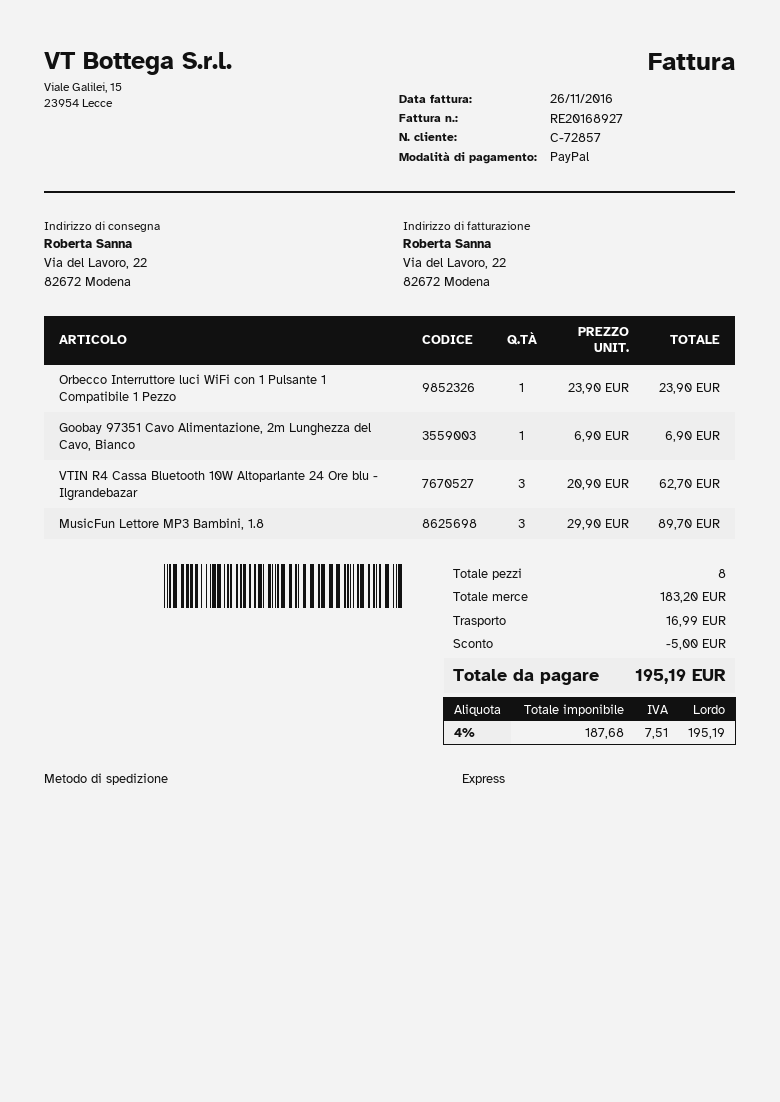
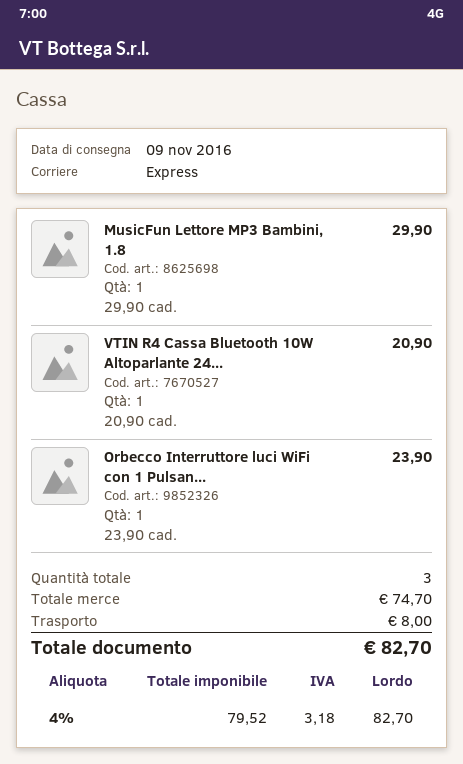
Goobay 97351 Cavo Alimentazione, 2m Lunghezza del Cavo, Bianco: 1 x 6.90 = 6.90 -> none
VTIN R4 Cassa Bluetooth 10W Altoparlante 24 Ore blu - Ilgrandebazar: 3 x 20.90 = 62.70 -> 1 x 20.90 = 20.90
MusicFun Lettore MP3 Bambini, 1.8: 3 x 29.90 = 89.70 -> 1 x 29.90 = 29.90
total quantity: 8 -> 3
subtotal: 183.20 -> 74.70
discount: 5.00 -> none
shipping: 16.99 -> 8.00
net: 187.68 -> 79.52
tax: 4% = 7.51 -> 4% = 3.18
total: 195.19 -> 82.70

